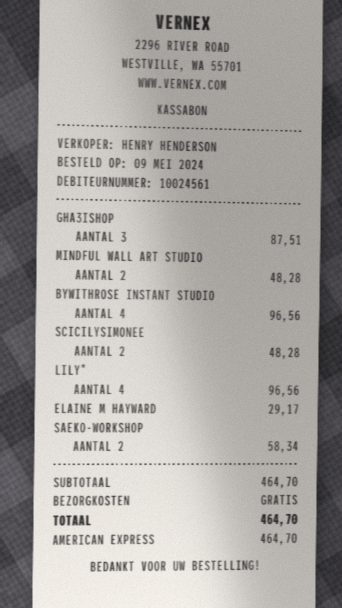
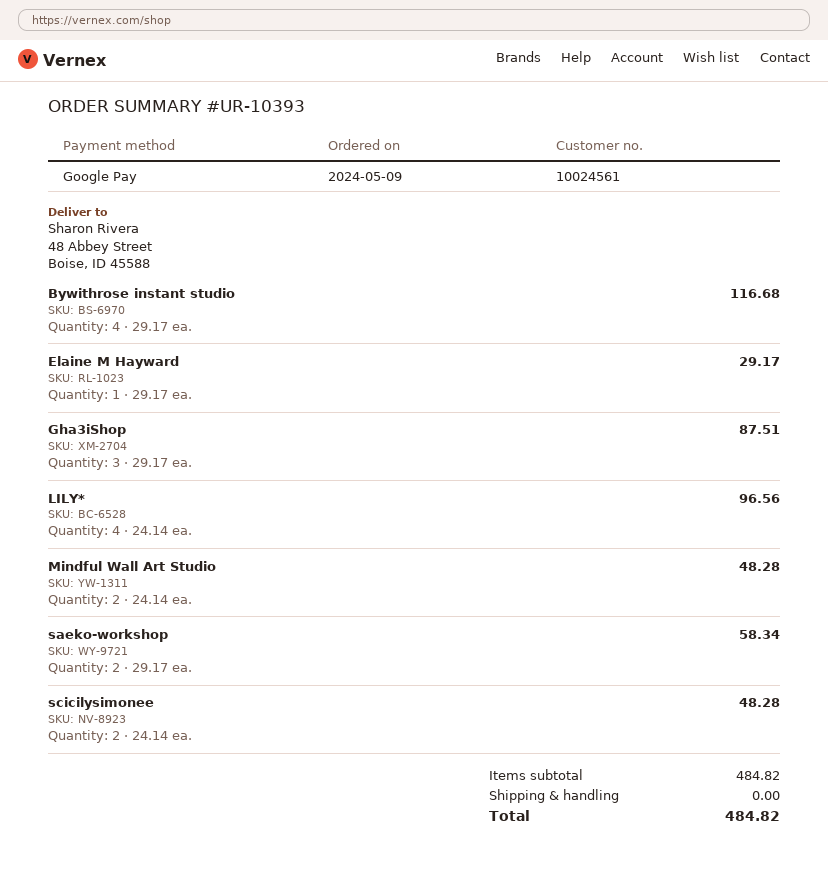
payment method: American Express -> Google Pay
BYWITHROSE INSTANT STUDIO: 4 for 96.56 -> 4 for 116.68
subtotal: 464.70 -> 484.82
total: 464.70 -> 484.82

